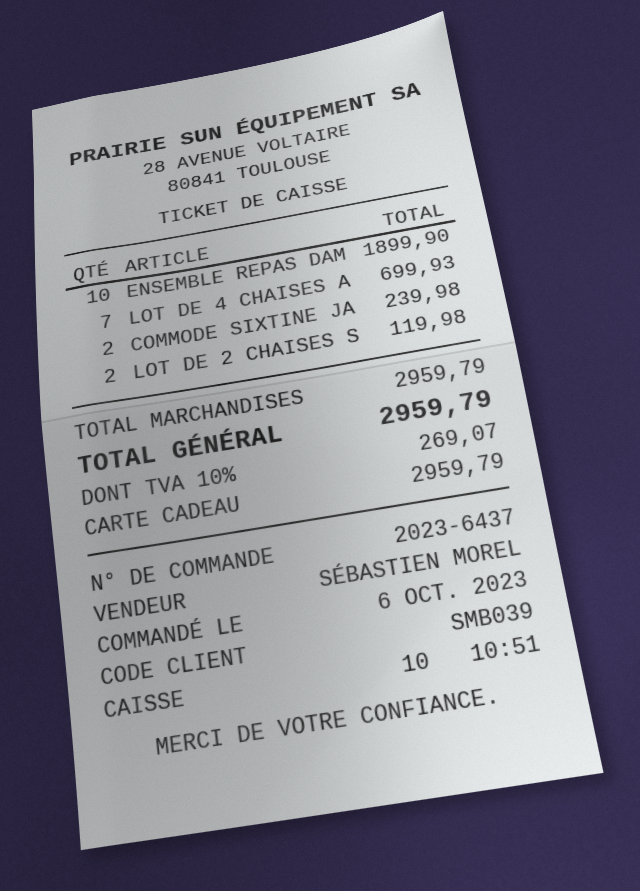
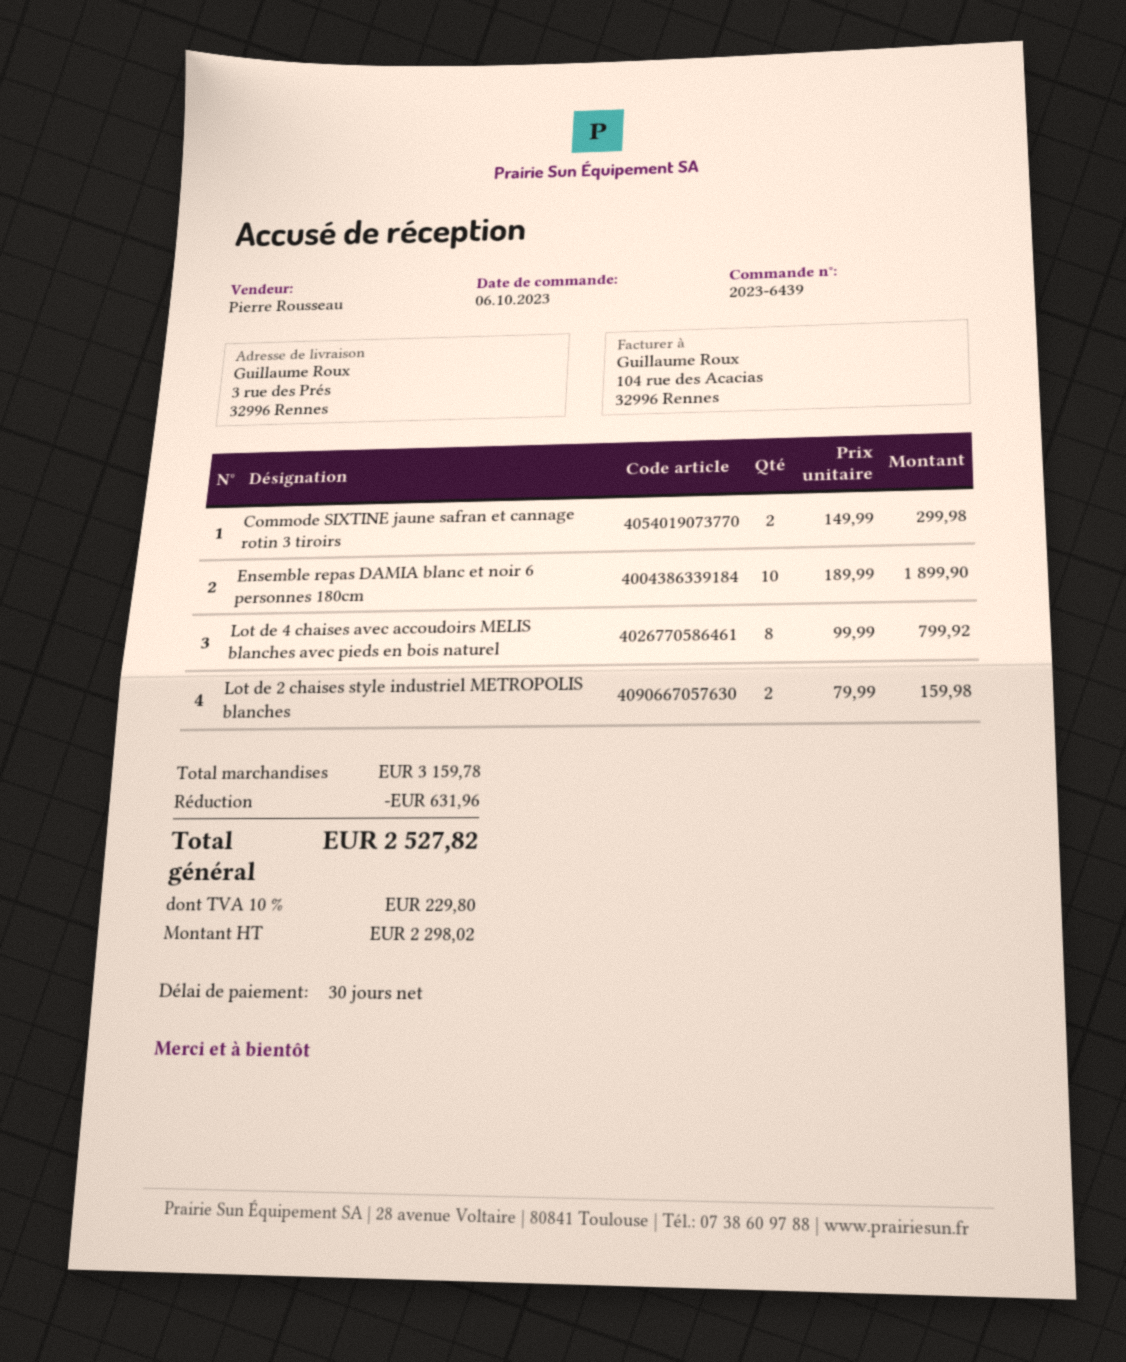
order number: 2023-6437 -> 2023-6439
sales rep: SÉBASTIEN MOREL -> Pierre Rousseau
LOT DE 4 CHAISES A: 7 for 699.93 -> 8 for 799.92
COMMODE SIXTINE JA: 2 for 239.98 -> 2 for 299.98
LOT DE 2 CHAISES S: 2 for 119.98 -> 2 for 159.98
subtotal: 2959.79 -> 3159.78
discount: none -> 631.96
tax: 10% = 269.07 -> 10% = 229.80
total: 2959.79 -> 2527.82

